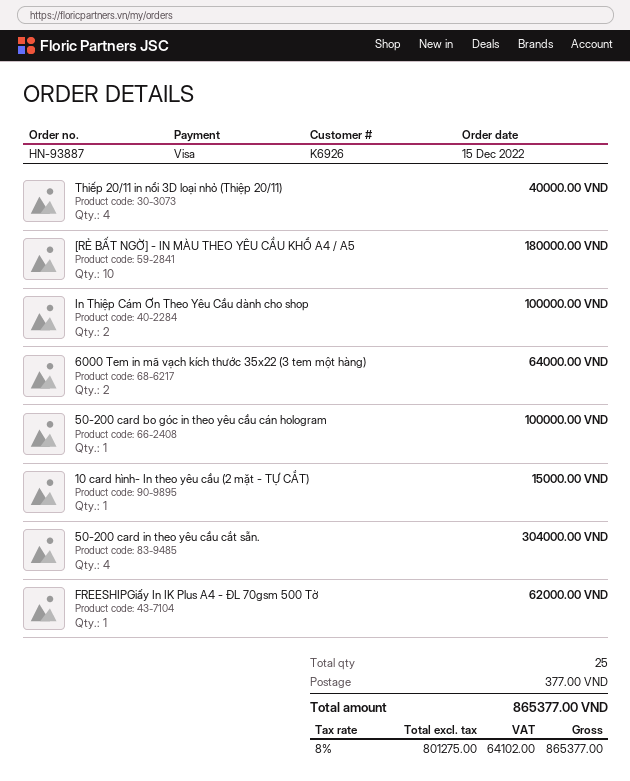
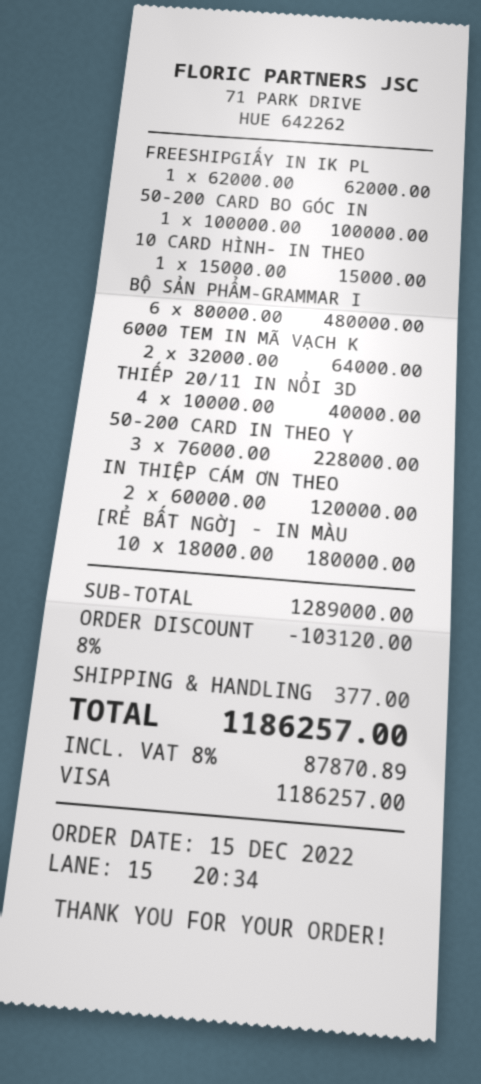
In Thiệp Cám Ơn Theo Yêu Cầu dành cho shop: 2 for 100000.00 -> 2 for 120000.00
50-200 card in theo yêu cầu cắt sẵn.: 4 for 304000.00 -> 3 for 228000.00
BỘ SẢN PHẨM-GRAMMAR I: none -> 6 for 480000.00
discount: none -> 8% = 103120.00
tax: 8% = 64102.00 -> 8% = 87870.89
total: 865377.00 -> 1186257.00

